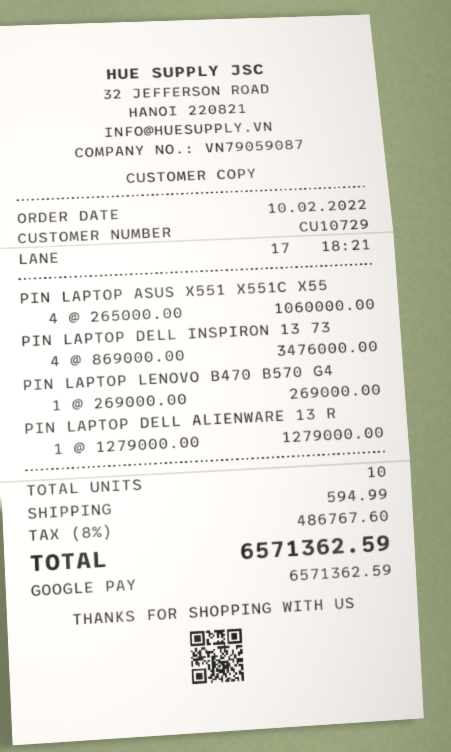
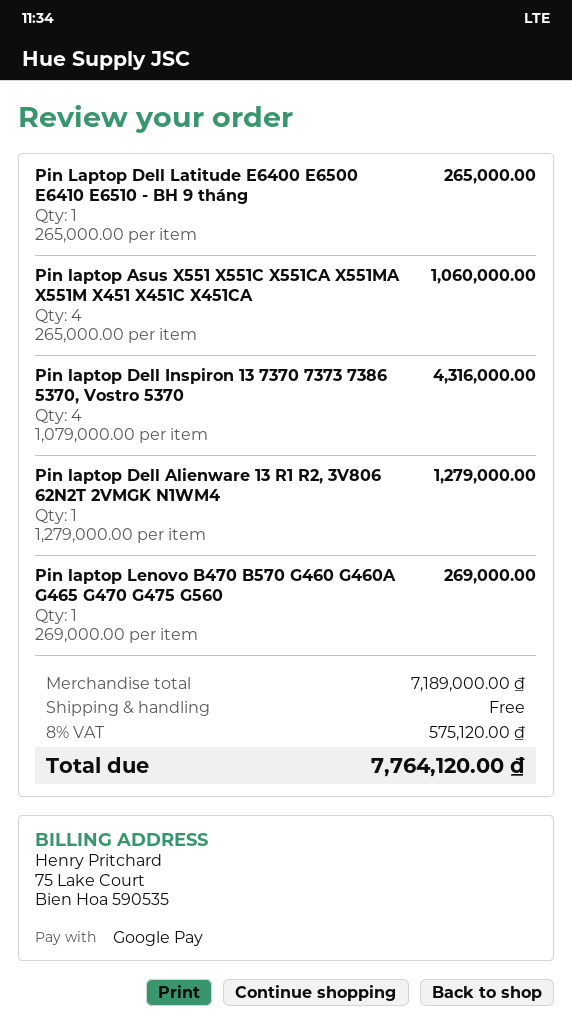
PIN LAPTOP DELL INSPIRON 13 73: 4 x 869000.00 = 3476000.00 -> 4 x 1079000.00 = 4316000.00
Pin Laptop Dell Latitude E6400 E6500 E6410 E6510 - BH 9 tháng: none -> 1 x 265000.00 = 265000.00
shipping: 594.99 -> 0.00
tax: 8% = 486767.60 -> 8% = 575120.00
total: 6571362.59 -> 7764120.00

